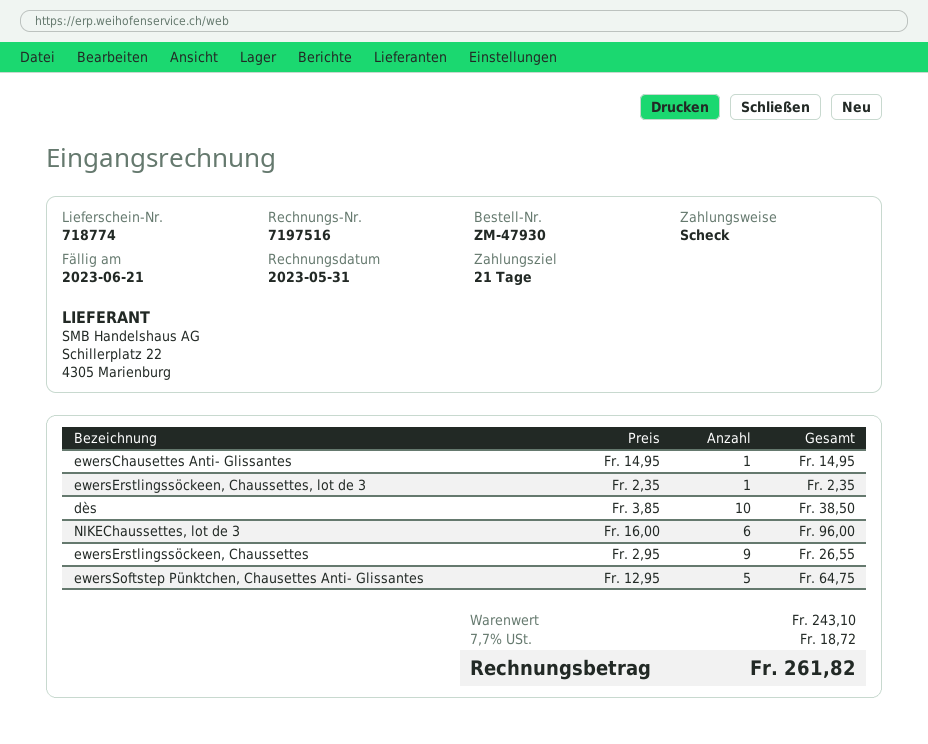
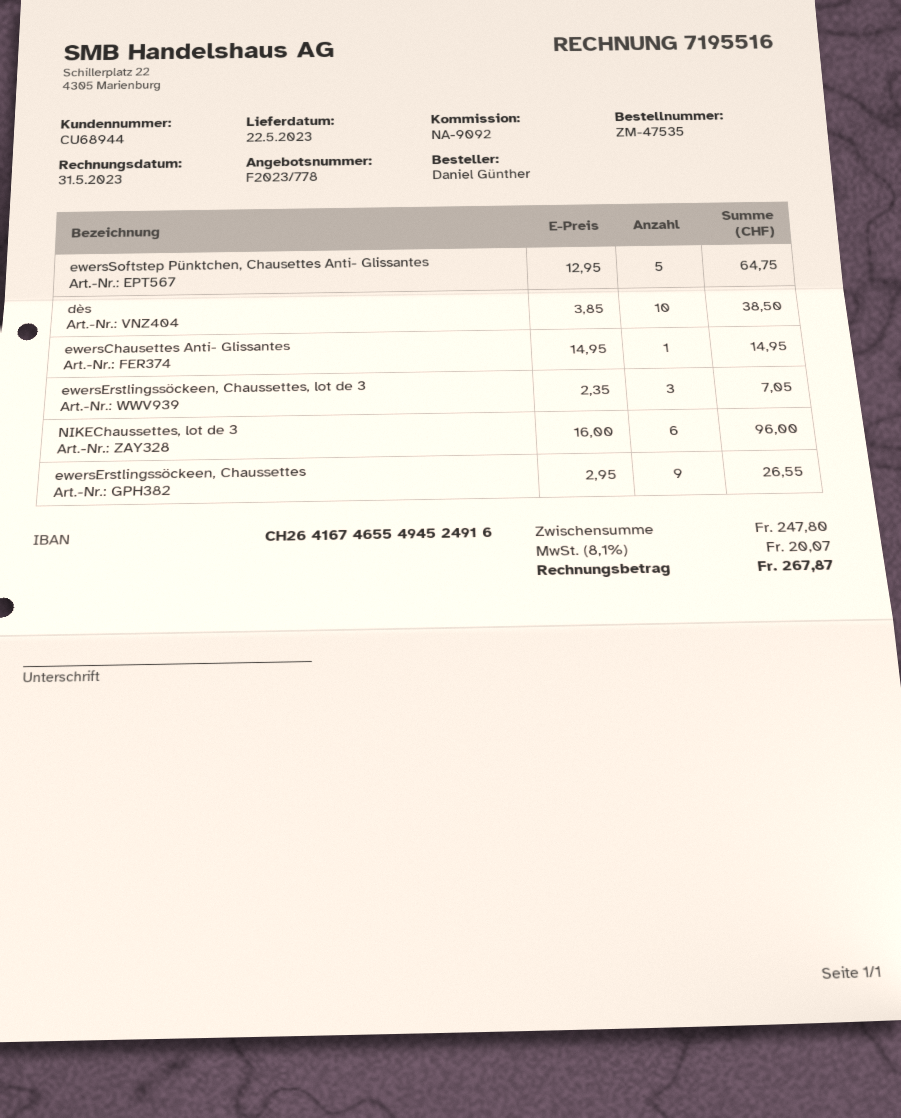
order number: ZM-47930 -> ZM-47535
invoice number: 7197516 -> 7195516
ewersErstlingssöckeen, Chaussettes, lot de 3: 1 x 2.35 = 2.35 -> 3 x 2.35 = 7.05
subtotal: 243.10 -> 247.80
tax: 7.7% = 18.72 -> 8.1% = 20.07
total: 261.82 -> 267.87

